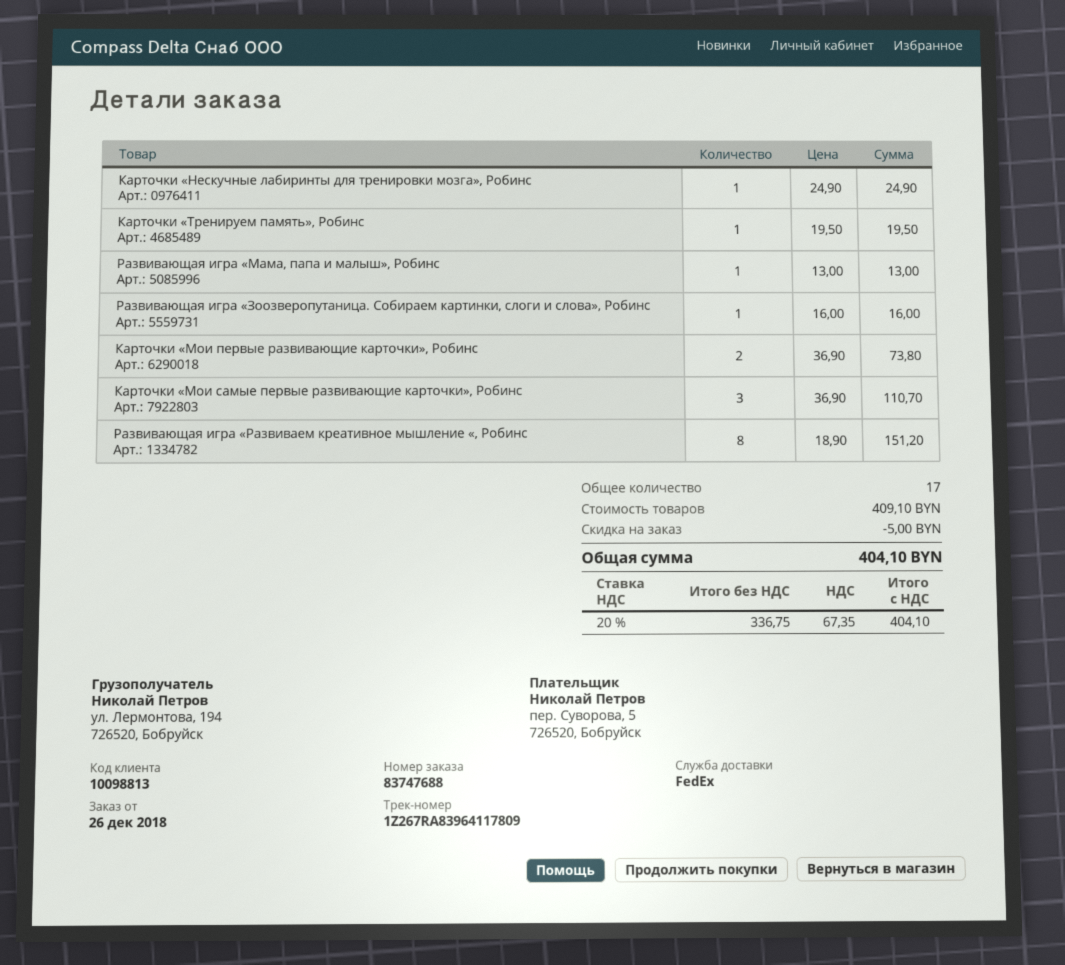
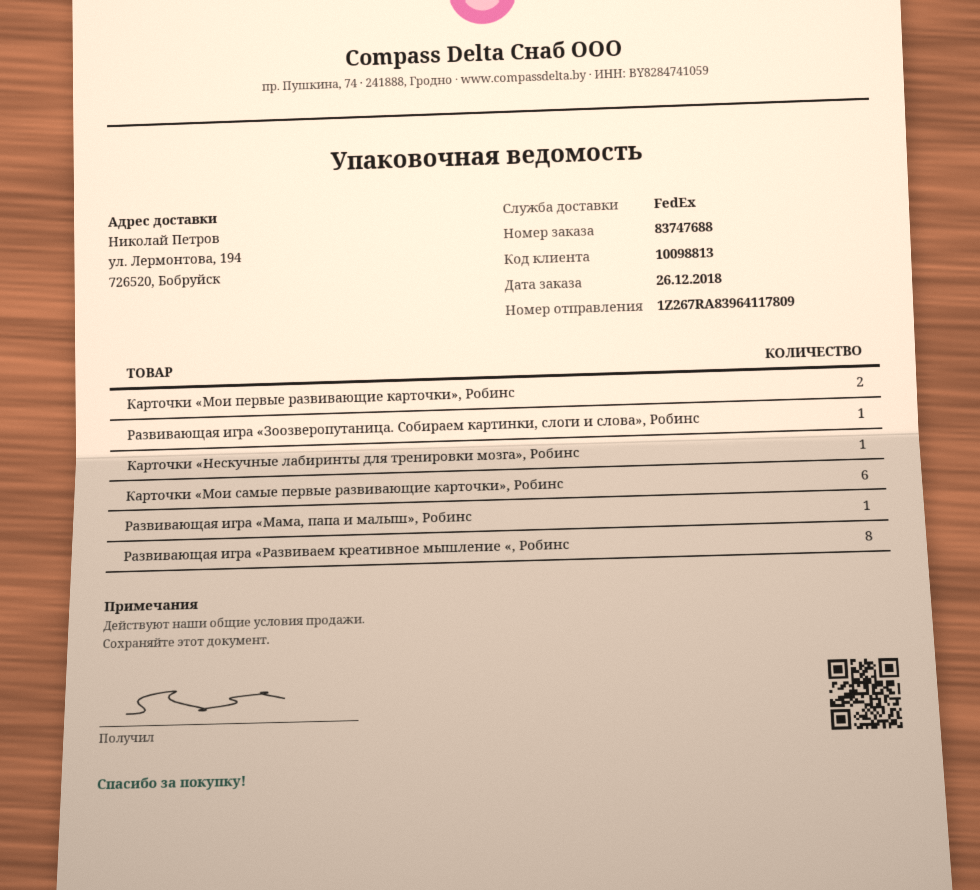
Карточки «Тренируем память», Робинс: 1 -> none
Карточки «Мои самые первые развивающие карточки», Робинс: 3 -> 6

